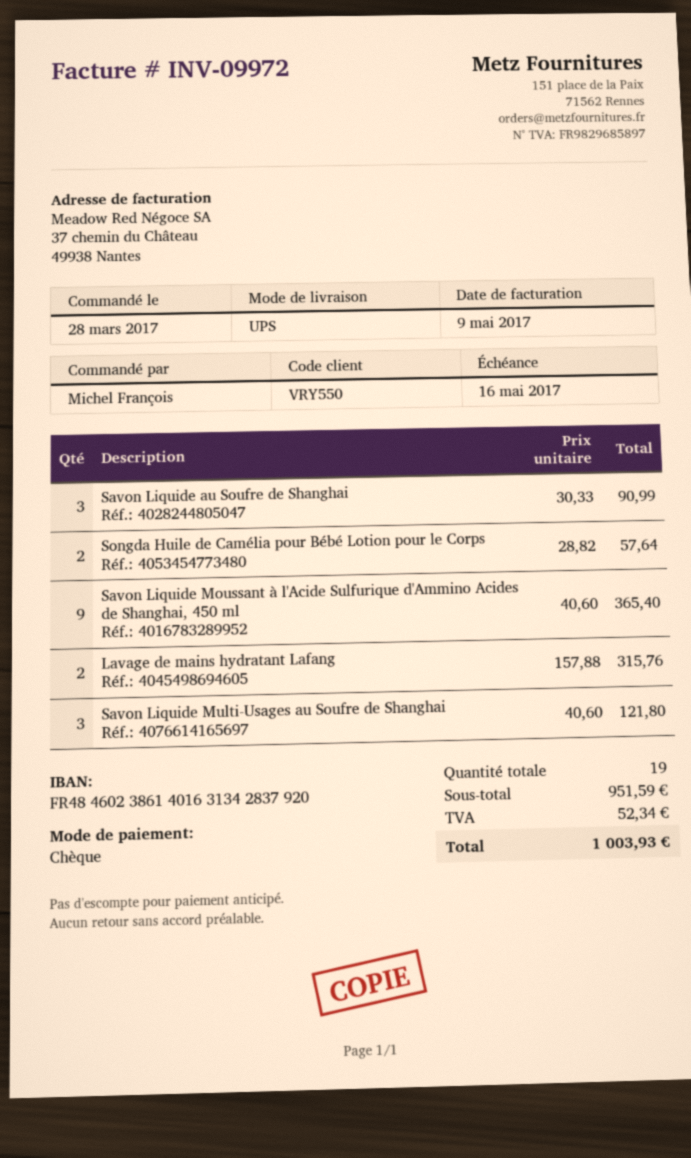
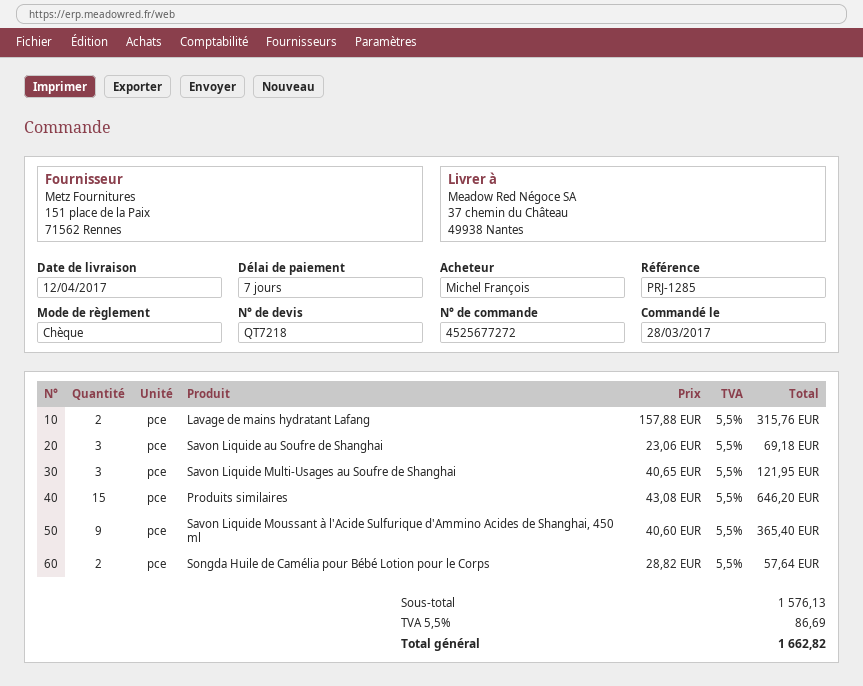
Savon Liquide au Soufre de Shanghai: 3 x 30.33 = 90.99 -> 3 x 23.06 = 69.18
Savon Liquide Multi-Usages au Soufre de Shanghai: 3 x 40.60 = 121.80 -> 3 x 40.65 = 121.95
Produits similaires: none -> 15 x 43.08 = 646.20
subtotal: 951.59 -> 1576.13
tax: 52.34 -> 86.69
total: 1003.93 -> 1662.82

